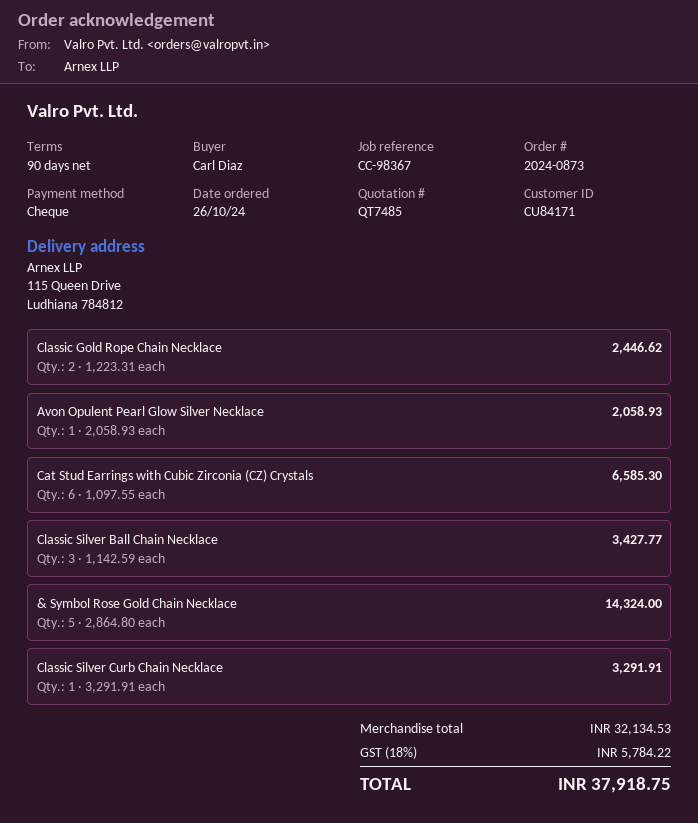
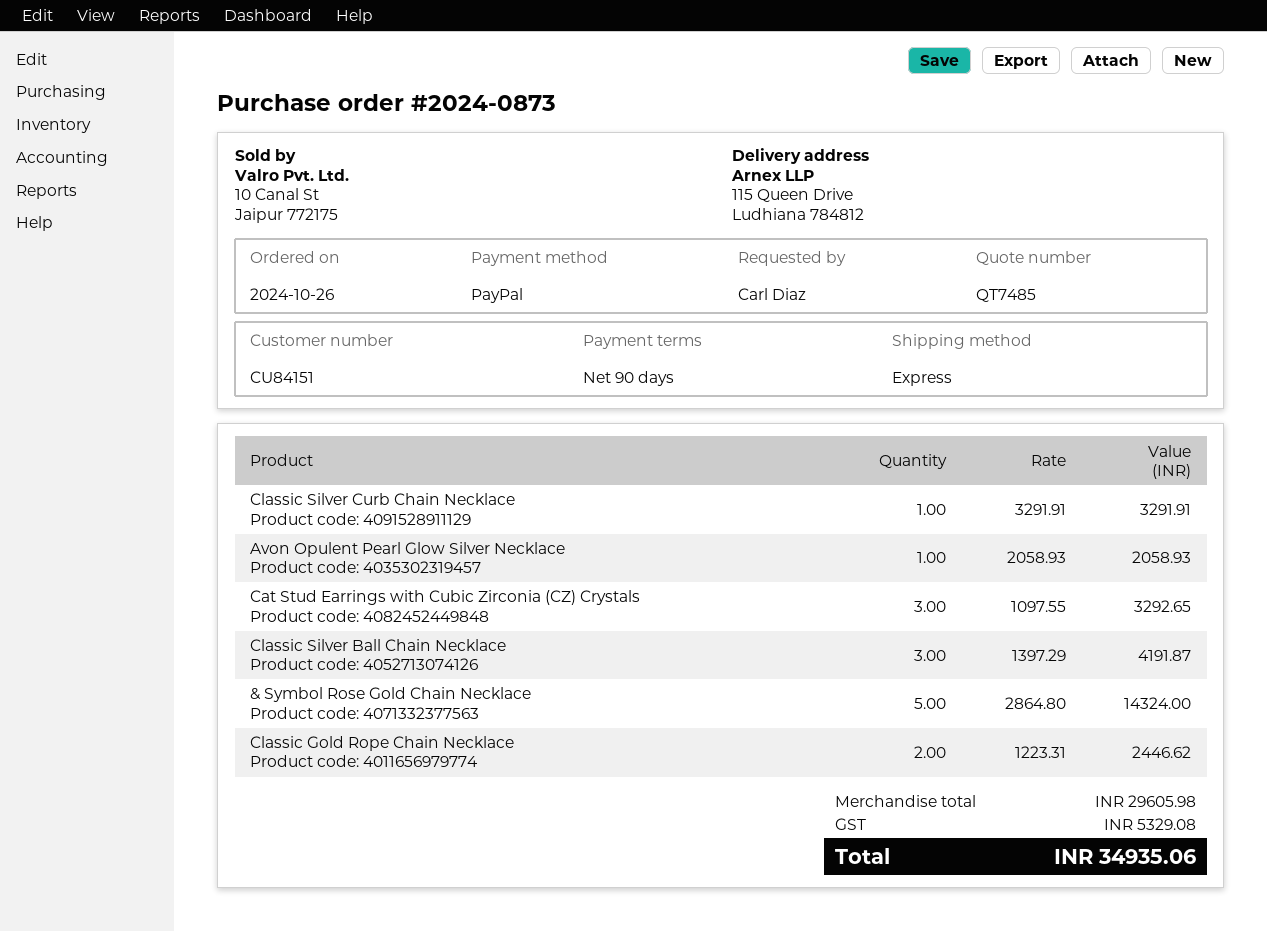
customer number: CU84171 -> CU84151
payment method: cheque -> PayPal
Cat Stud Earrings with Cubic Zirconia (CZ) Crystals: 6 x 1097.55 = 6585.30 -> 3 x 1097.55 = 3292.65
Classic Silver Ball Chain Necklace: 3 x 1142.59 = 3427.77 -> 3 x 1397.29 = 4191.87
subtotal: 32134.53 -> 29605.98
tax: 5784.22 -> 5329.08
total: 37918.75 -> 34935.06

